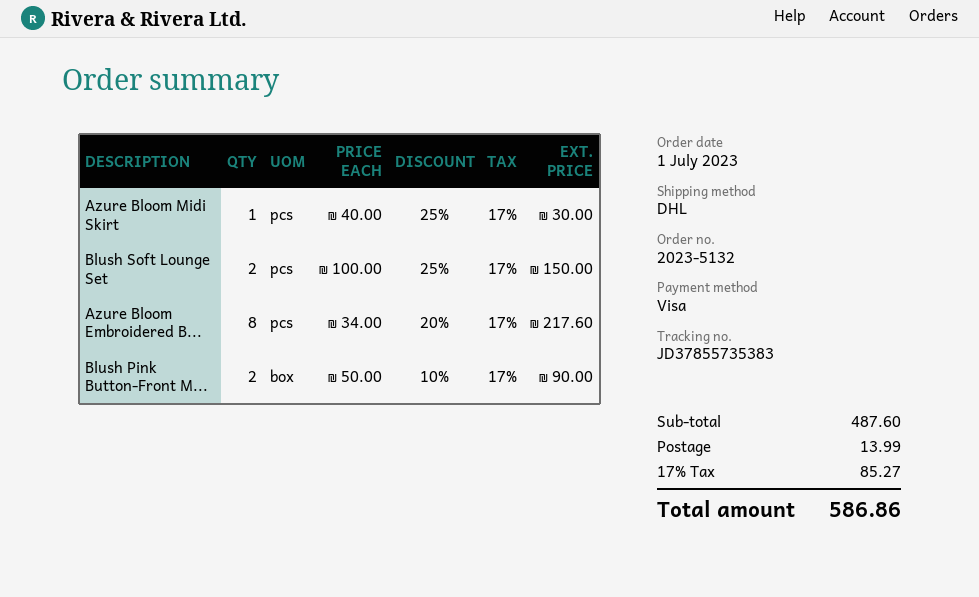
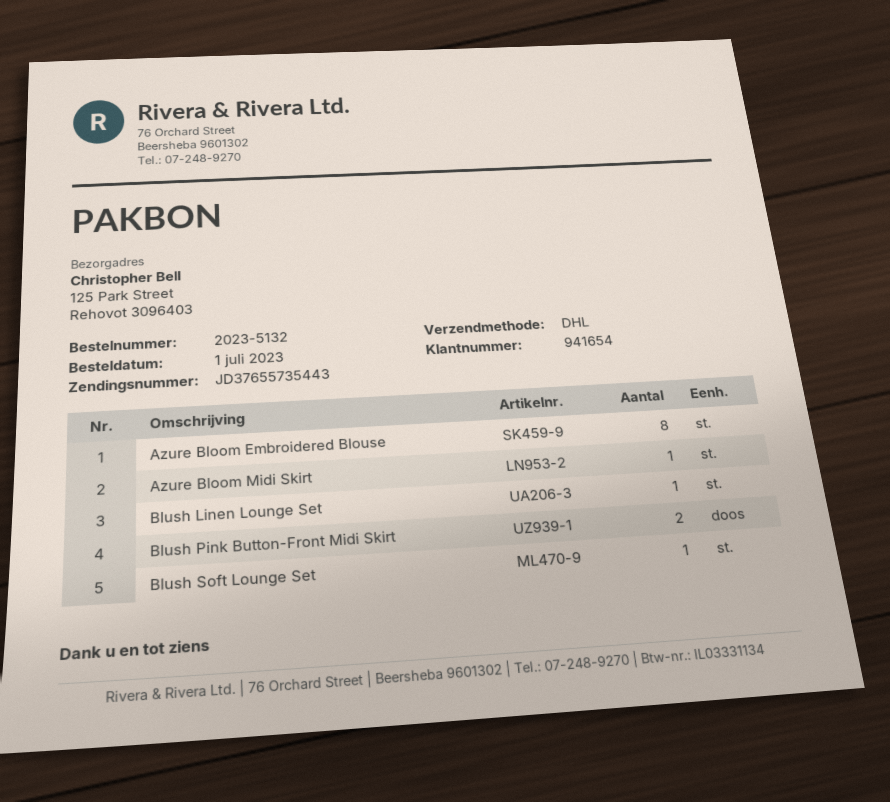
tracking number: JD37855735383 -> JD37655735443
Blush Soft Lounge Set: 2 -> 1
Blush Linen Lounge Set: none -> 1

